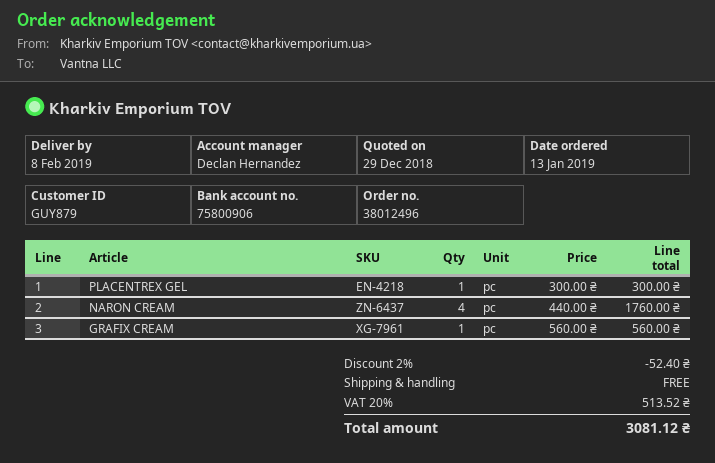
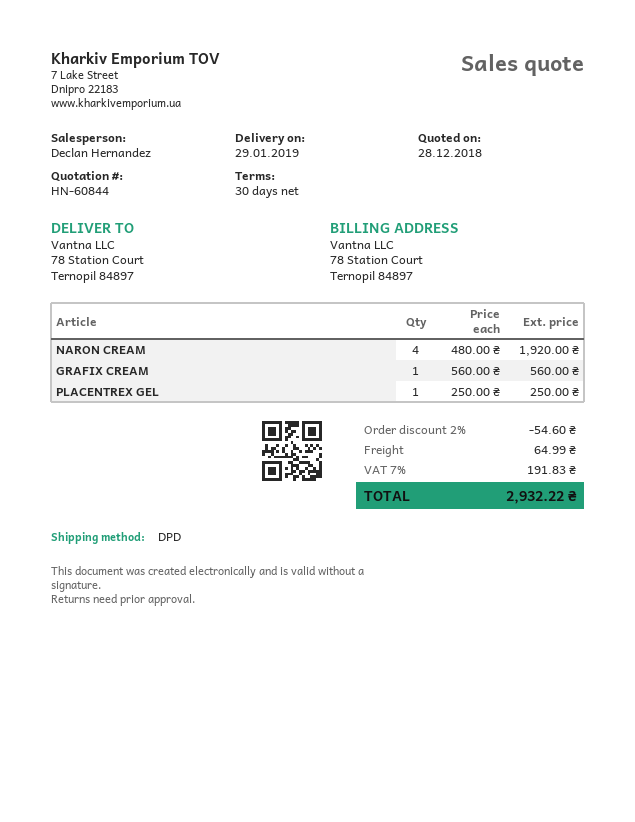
quote date: 2018-12-29 -> 2018-12-28
delivery date: 2019-02-08 -> 2019-01-29
PLACENTREX GEL: 1 x 300.00 = 300.00 -> 1 x 250.00 = 250.00
NARON CREAM: 4 x 440.00 = 1760.00 -> 4 x 480.00 = 1920.00
discount: 2% = 52.40 -> 2% = 54.60
shipping: 0.00 -> 64.99
tax: 20% = 513.52 -> 7% = 191.83
total: 3081.12 -> 2932.22

